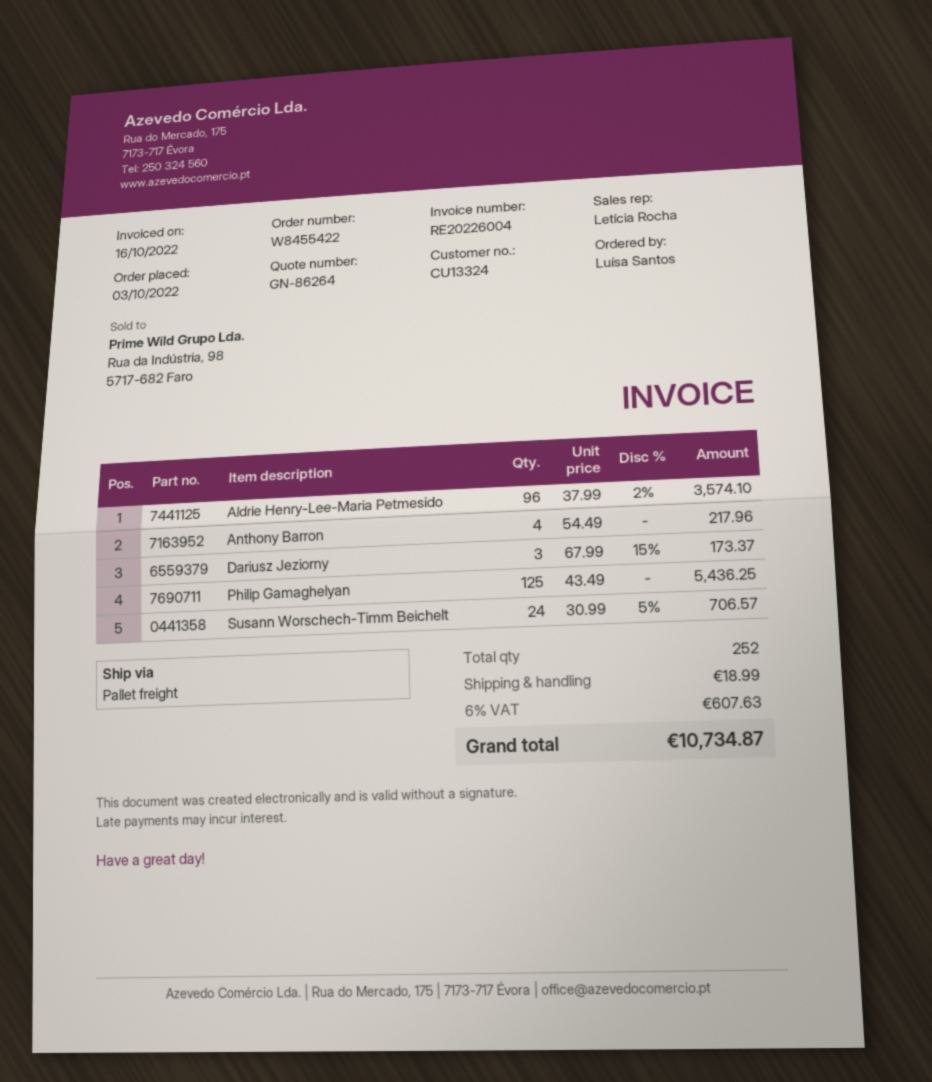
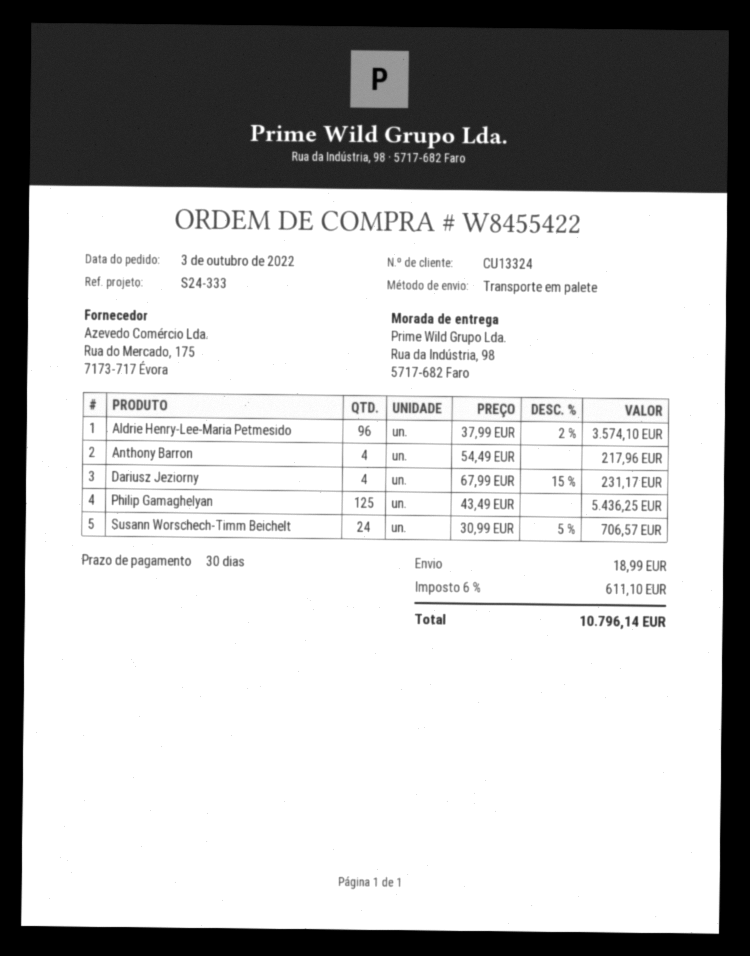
Dariusz Jeziorny: 3 x 67.99 - 15% = 173.37 -> 4 x 67.99 - 15% = 231.17
tax: 6% = 607.63 -> 6% = 611.10
total: 10734.87 -> 10796.14

